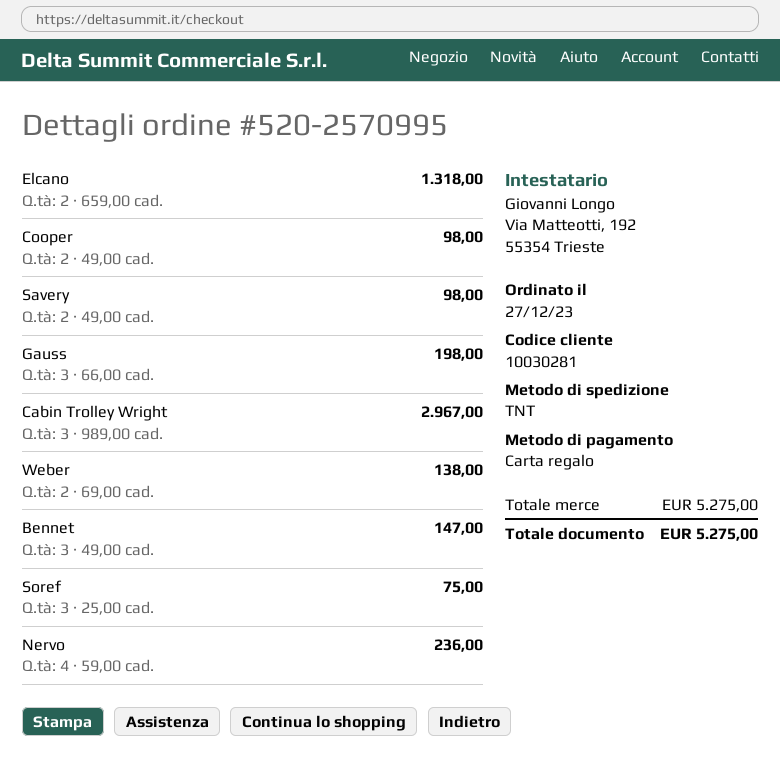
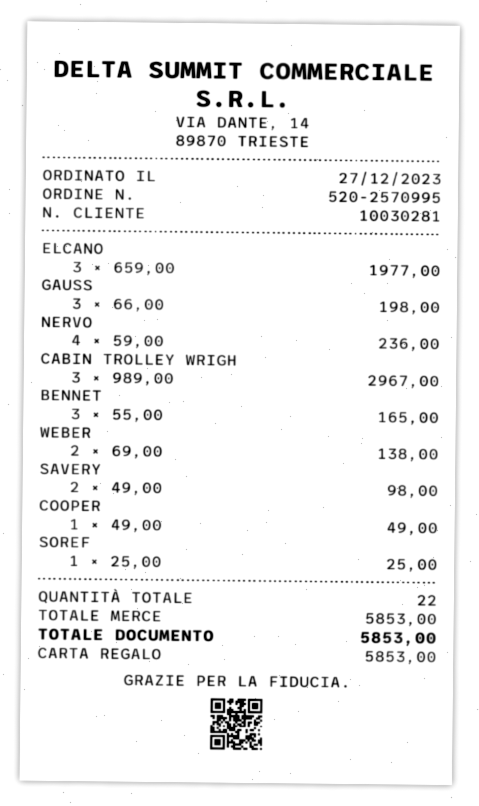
Elcano: 2 x 659.00 = 1318.00 -> 3 x 659.00 = 1977.00
Cooper: 2 x 49.00 = 98.00 -> 1 x 49.00 = 49.00
Bennet: 3 x 49.00 = 147.00 -> 3 x 55.00 = 165.00
Soref: 3 x 25.00 = 75.00 -> 1 x 25.00 = 25.00
subtotal: 5275.00 -> 5853.00
total: 5275.00 -> 5853.00

